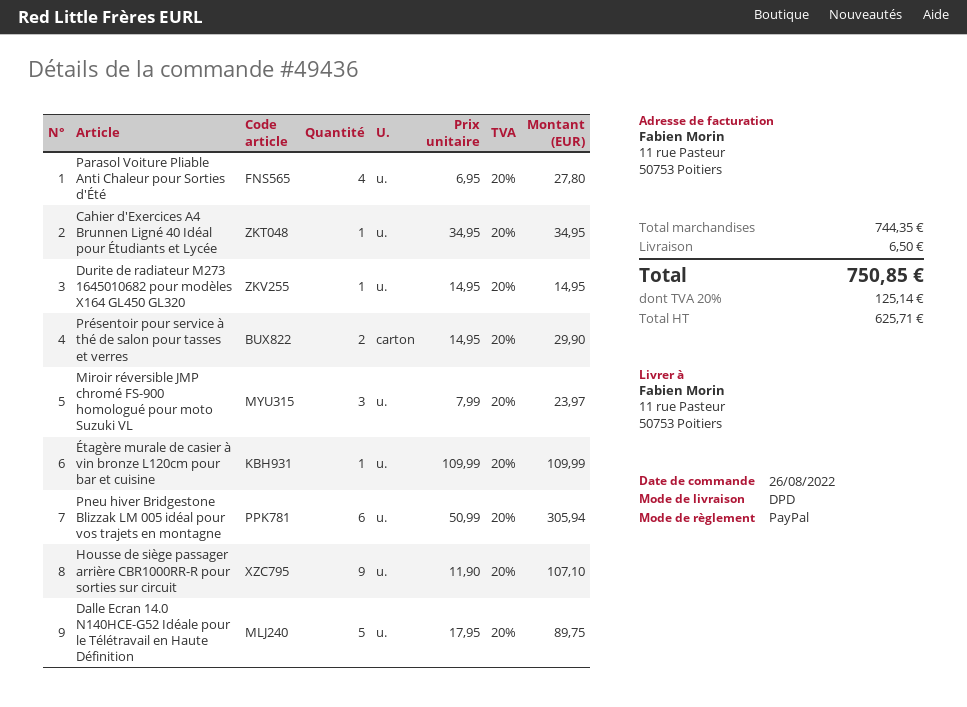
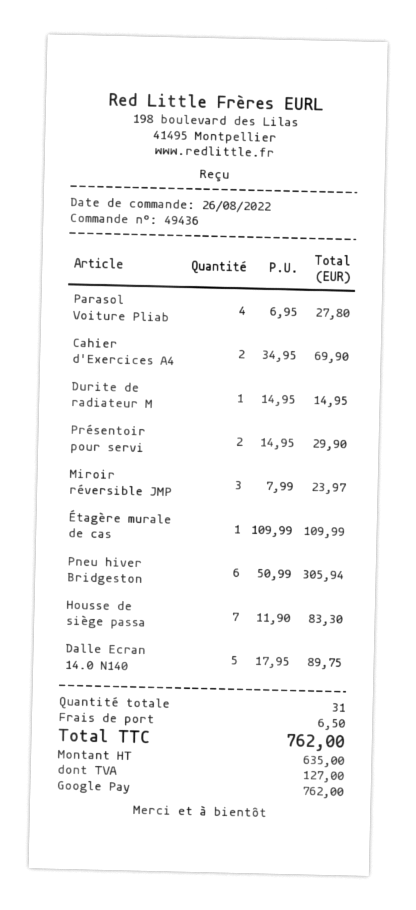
payment method: PayPal -> Google Pay
Cahier d'Exercices A4 Brunnen Ligné 40 Idéal pour Étudiants et Lycée: 1 x 34.95 = 34.95 -> 2 x 34.95 = 69.90
Housse de siège passager arrière CBR1000RR-R pour sorties sur circuit: 9 x 11.90 = 107.10 -> 7 x 11.90 = 83.30
net: 625.71 -> 635.00
tax: 125.14 -> 127.00
total: 750.85 -> 762.00

